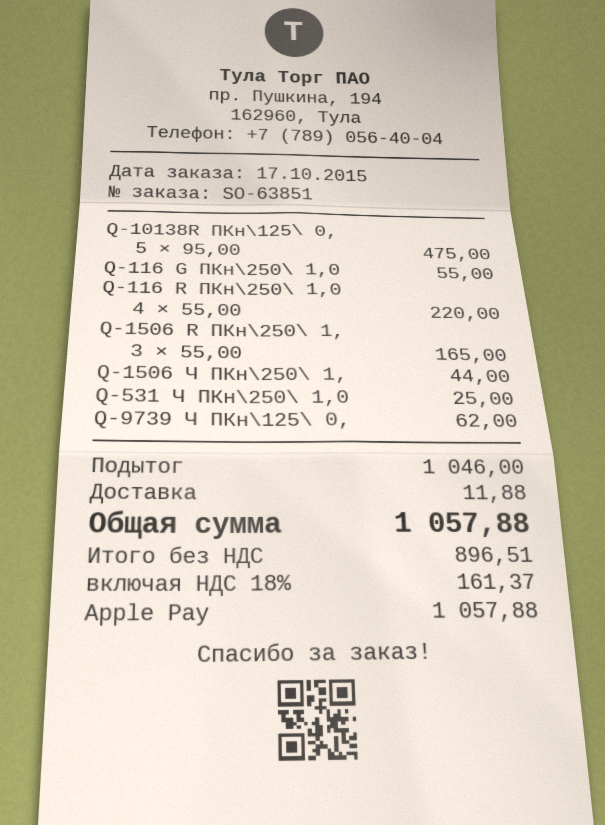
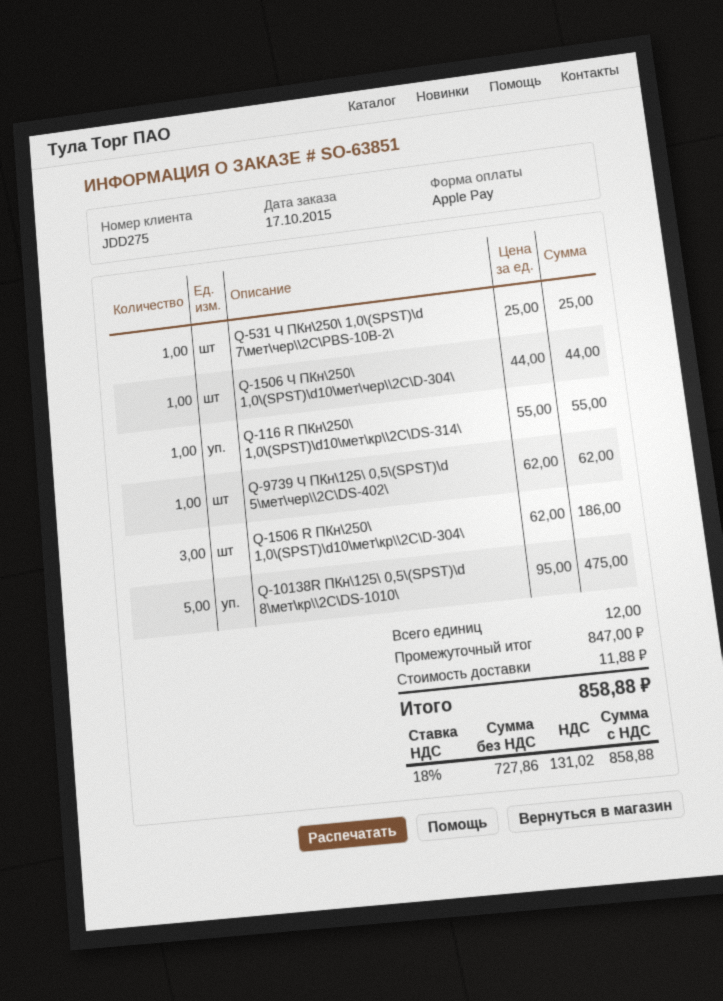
Q-116 G ПКн\250\ 1,0: 1 x 55.00 = 55.00 -> none
Q-116 R ПКн\250\ 1,0: 4 x 55.00 = 220.00 -> 1 x 55.00 = 55.00
Q-1506 R ПКн\250\ 1,: 3 x 55.00 = 165.00 -> 3 x 62.00 = 186.00
subtotal: 1046.00 -> 847.00
net: 896.51 -> 727.86
tax: 18% = 161.37 -> 18% = 131.02
total: 1057.88 -> 858.88

